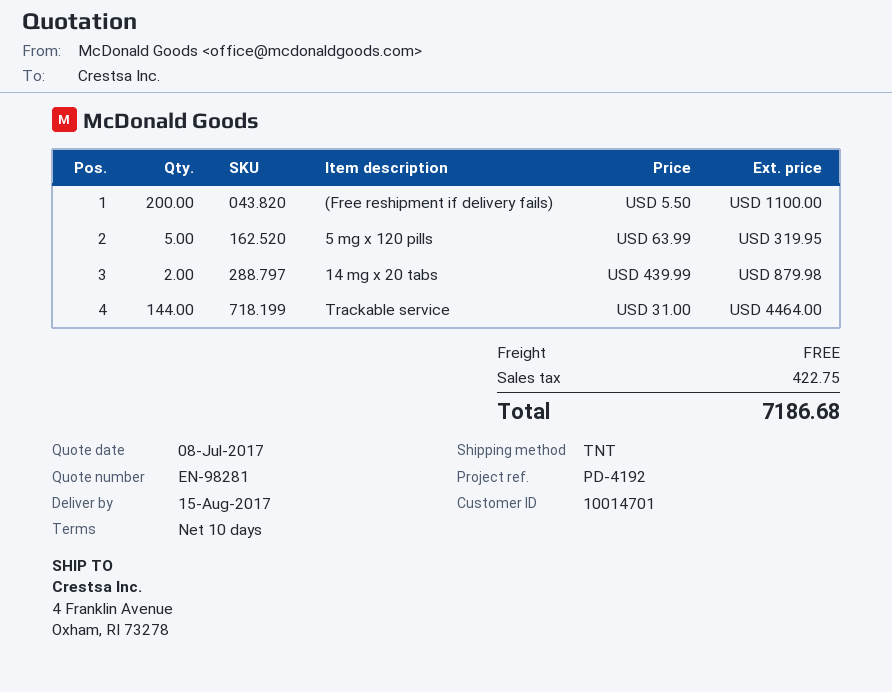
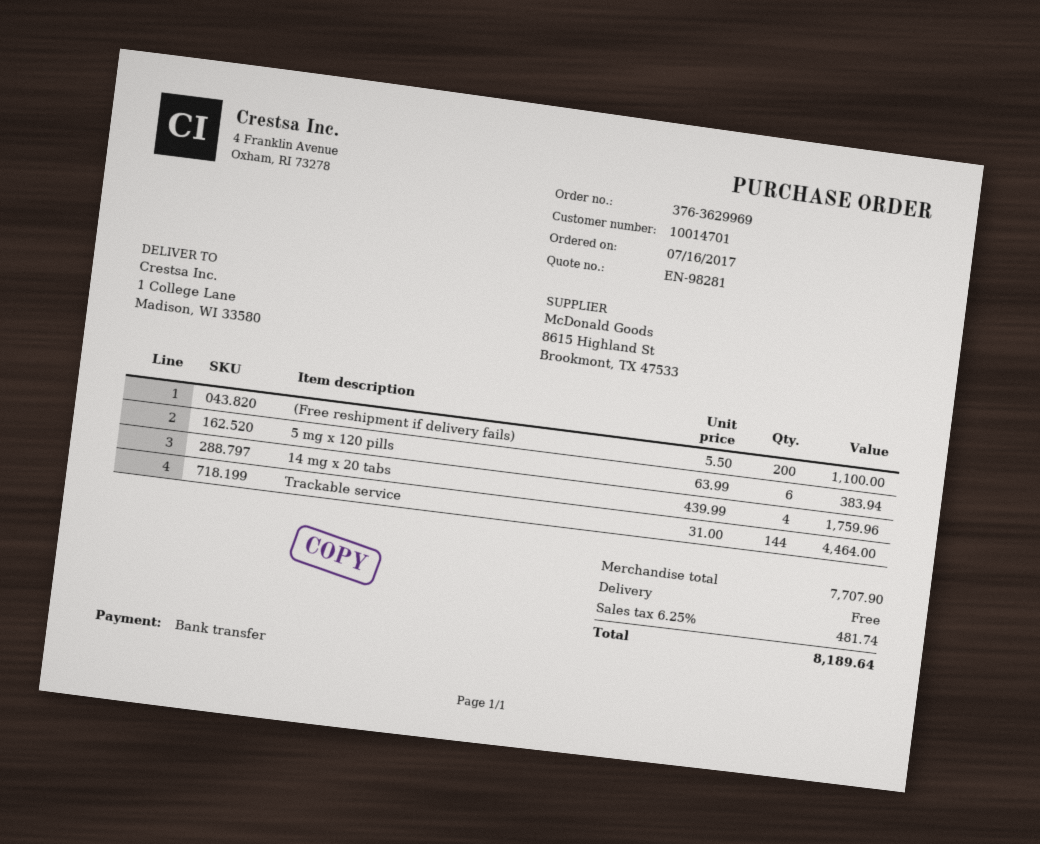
ship to: 4 Franklin Avenue, Oxham, RI 73278 -> 1 College Lane, Madison, WI 33580
5 mg x 120 pills: 5 x 63.99 = 319.95 -> 6 x 63.99 = 383.94
14 mg x 20 tabs: 2 x 439.99 = 879.98 -> 4 x 439.99 = 1759.96
tax: 422.75 -> 481.74
total: 7186.68 -> 8189.64

